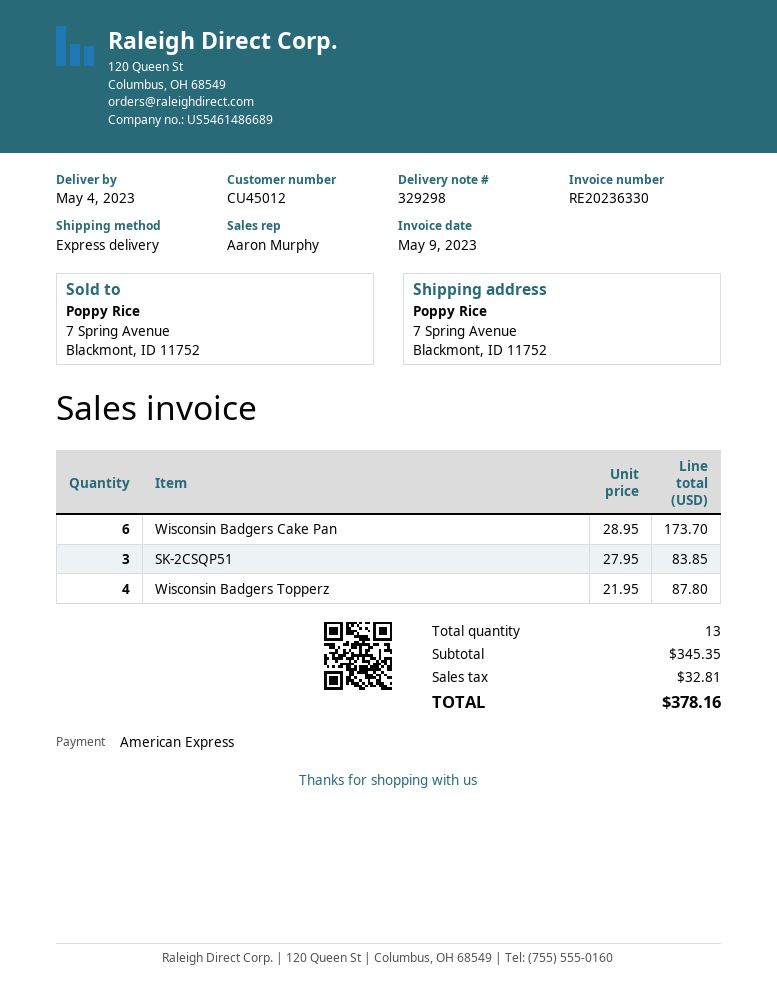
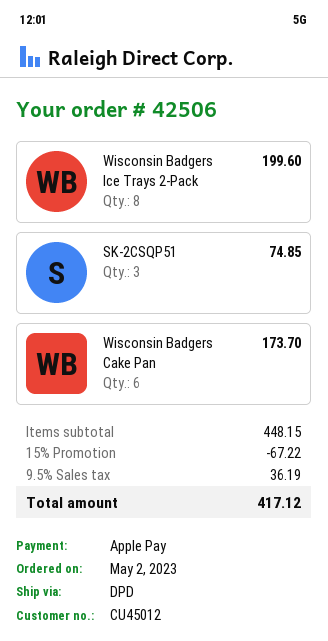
payment method: American Express -> Apple Pay
shipping method: express -> DPD
SK-2CSQP51: 3 for 83.85 -> 3 for 74.85
Wisconsin Badgers Topperz: 4 for 87.80 -> none
Wisconsin Badgers Ice Trays 2-Pack: none -> 8 for 199.60
subtotal: 345.35 -> 448.15
discount: none -> 15% = 67.22
tax: 32.81 -> 36.19
total: 378.16 -> 417.12

